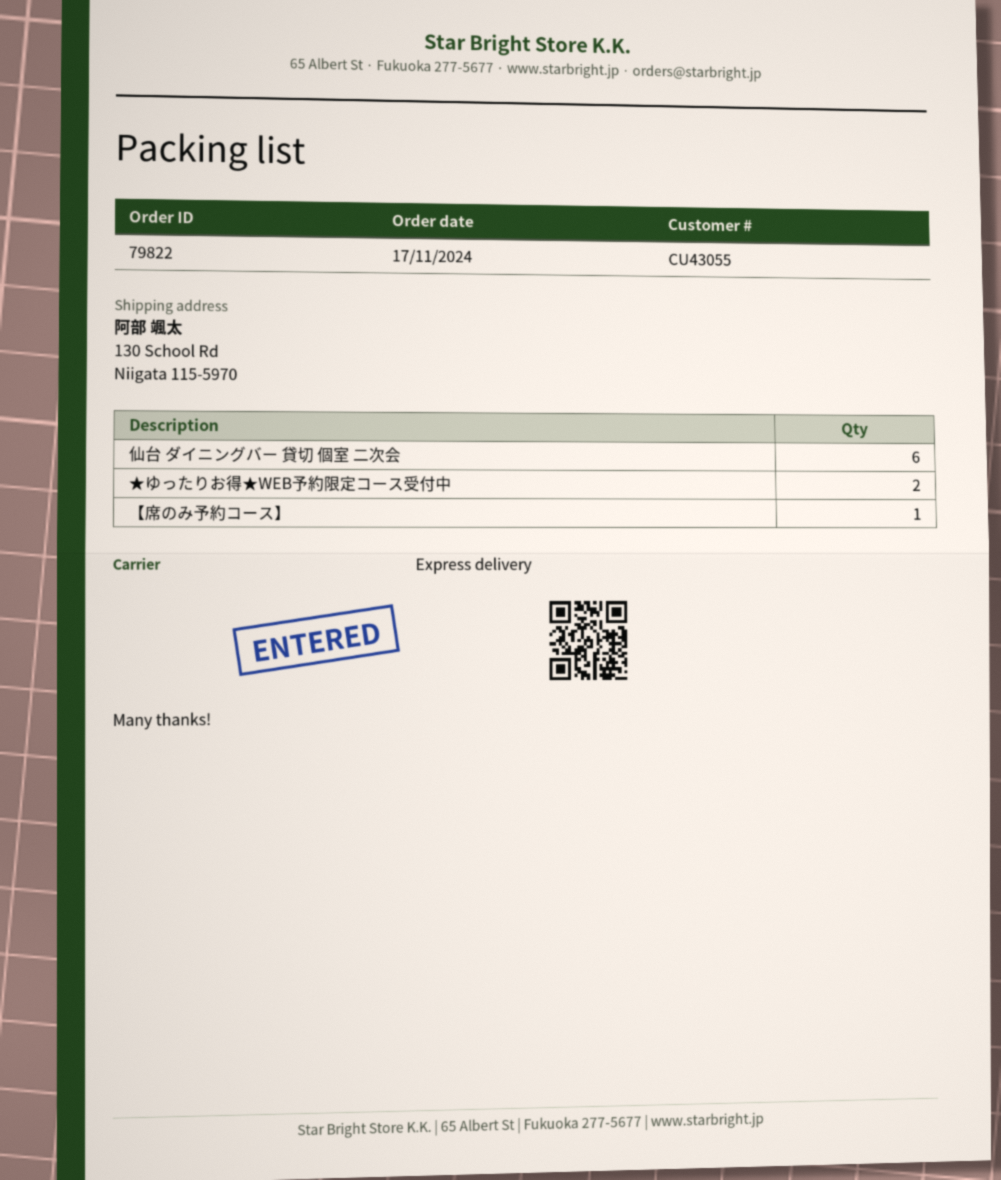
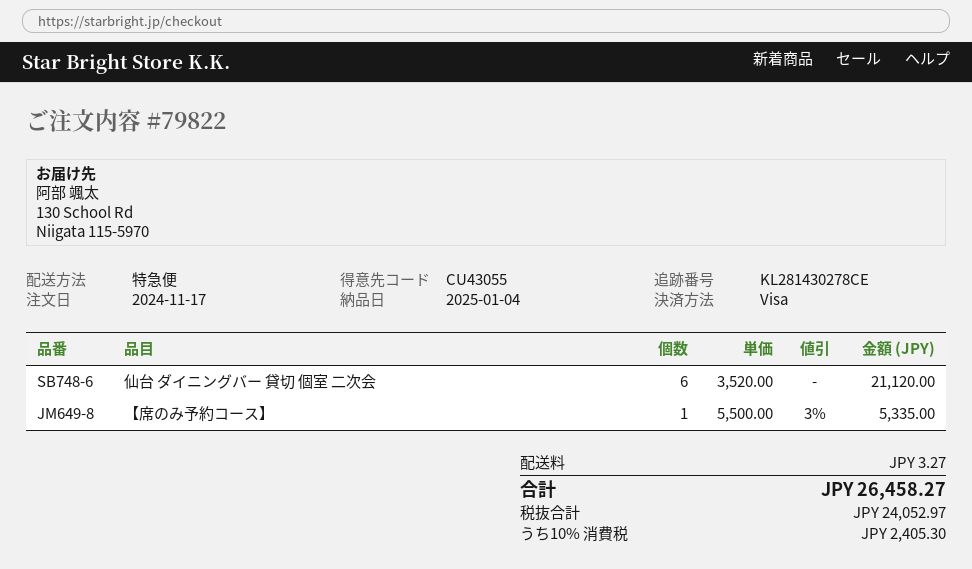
★ゆったりお得★WEB予約限定コース受付中: 2 -> none

